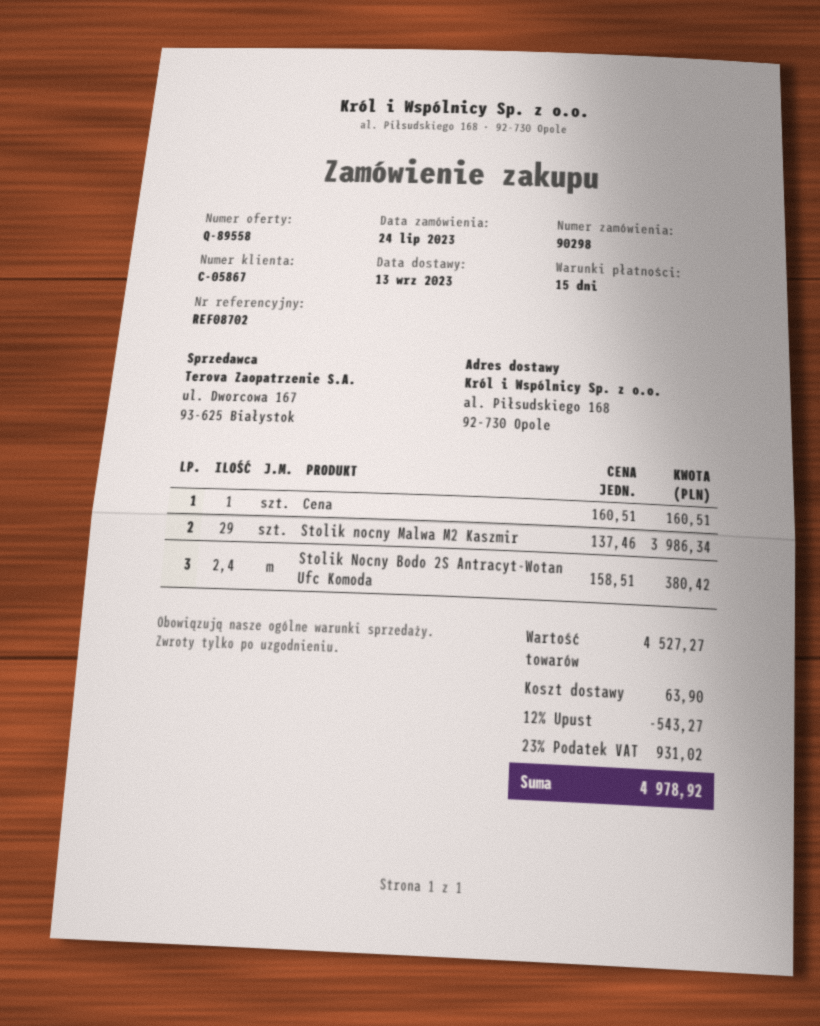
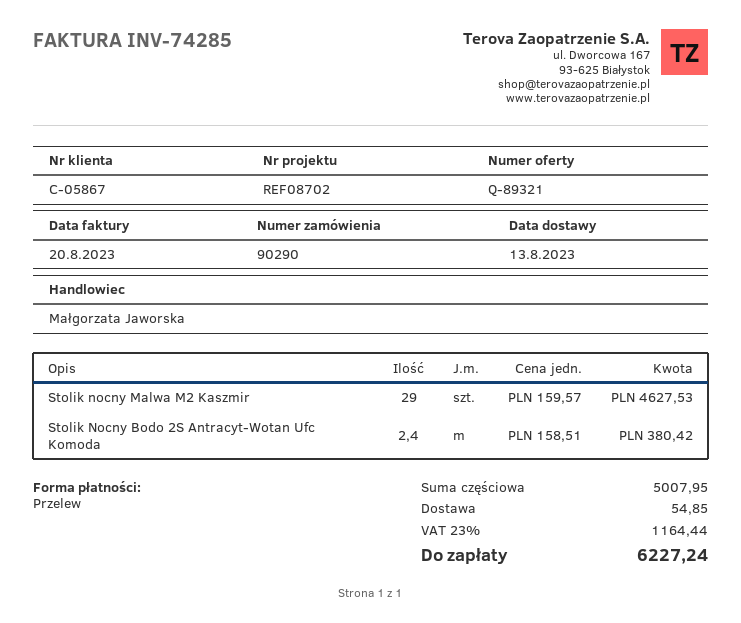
quote number: Q-89558 -> Q-89321
order number: 90298 -> 90290
delivery date: 2023-09-13 -> 2023-08-13
Cena: 1 x 160.51 = 160.51 -> none
Stolik nocny Malwa M2 Kaszmir: 29 x 137.46 = 3986.34 -> 29 x 159.57 = 4627.53
subtotal: 4527.27 -> 5007.95
discount: 12% = 543.27 -> none
shipping: 63.90 -> 54.85
tax: 23% = 931.02 -> 23% = 1164.44
total: 4978.92 -> 6227.24

